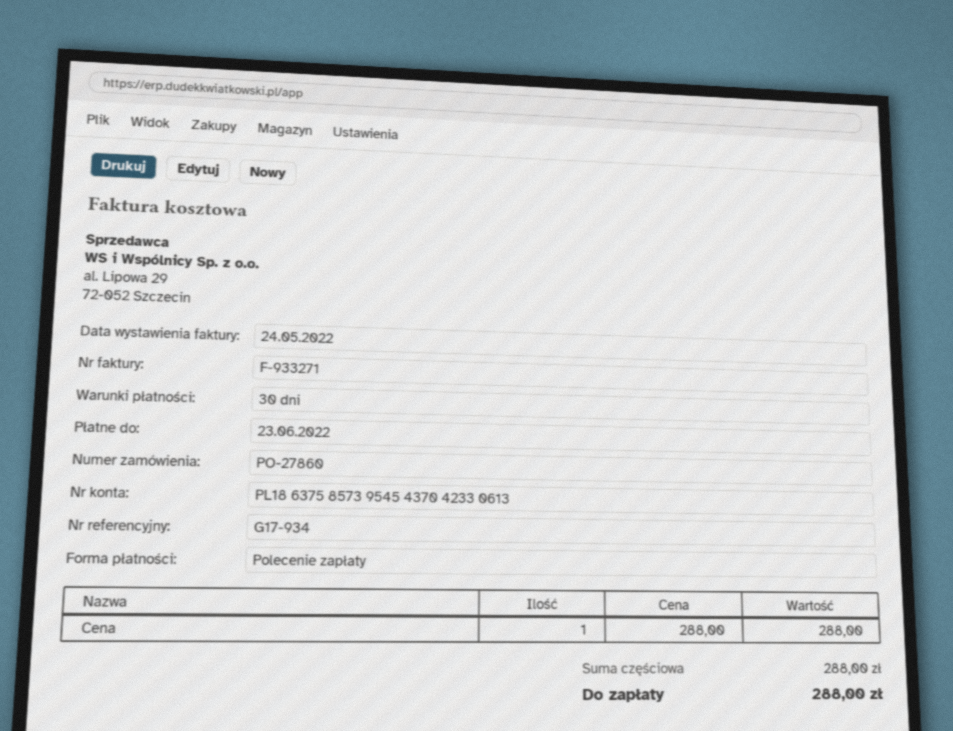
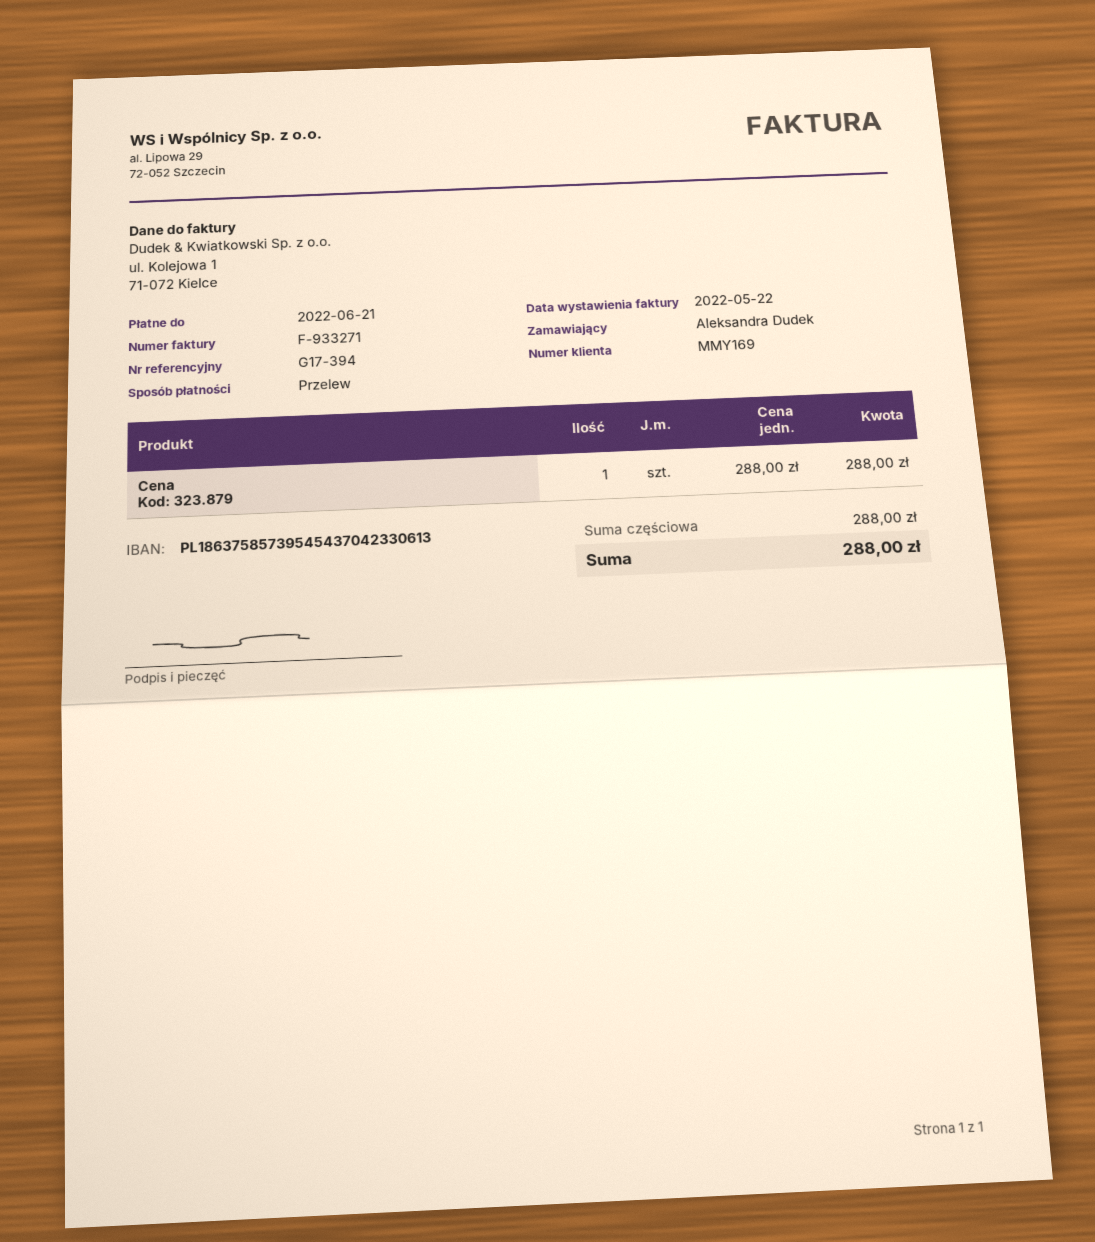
invoice date: 2022-05-24 -> 2022-05-22
due date: 2022-06-23 -> 2022-06-21
reference: G17-934 -> G17-394
payment method: direct debit -> bank transfer

